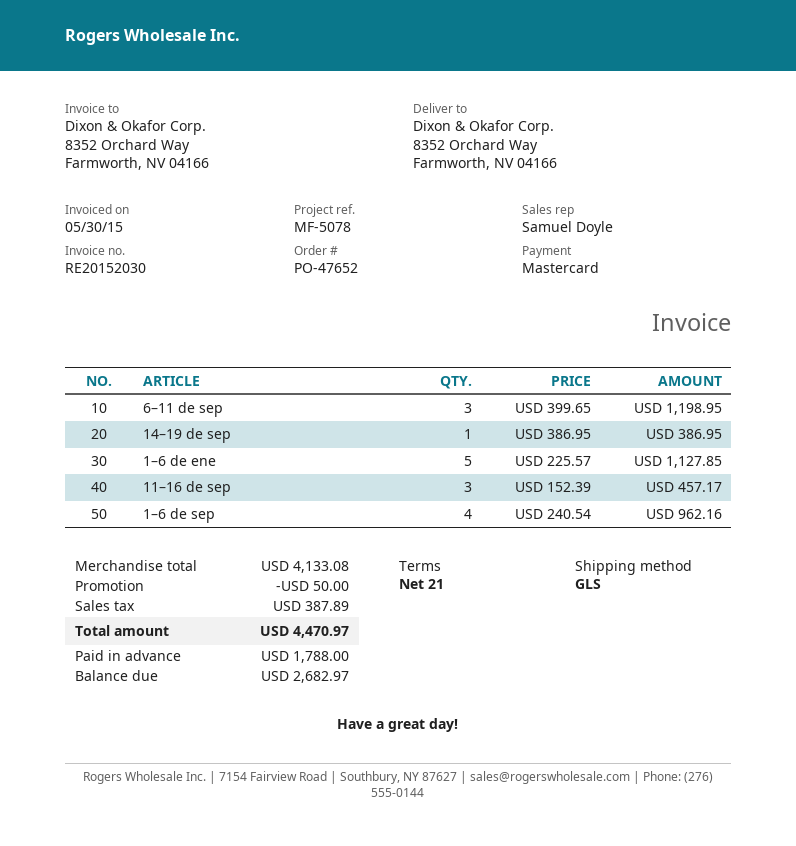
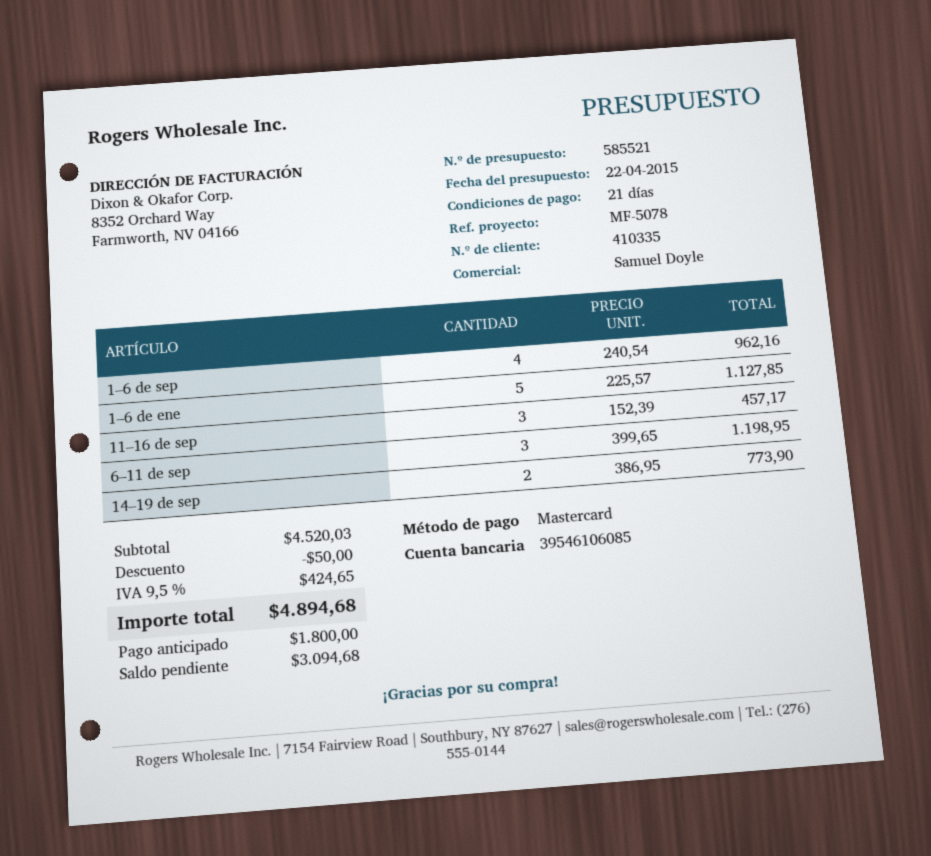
14–19 de sep: 1 x 386.95 = 386.95 -> 2 x 386.95 = 773.90
subtotal: 4133.08 -> 4520.03
tax: 387.89 -> 424.65
total: 4470.97 -> 4894.68
deposit: 1788.00 -> 1800.00
balance: 2682.97 -> 3094.68

